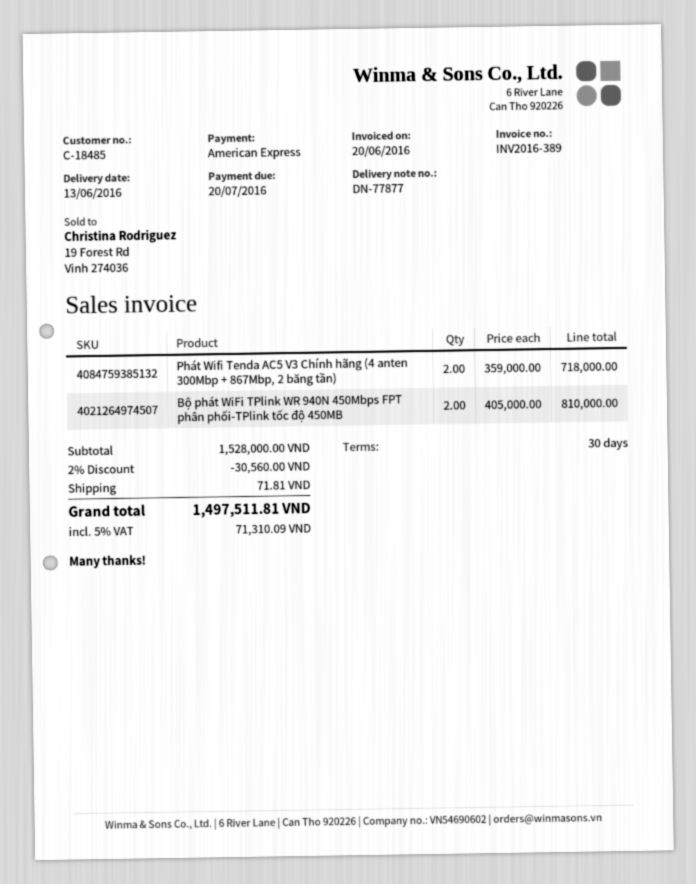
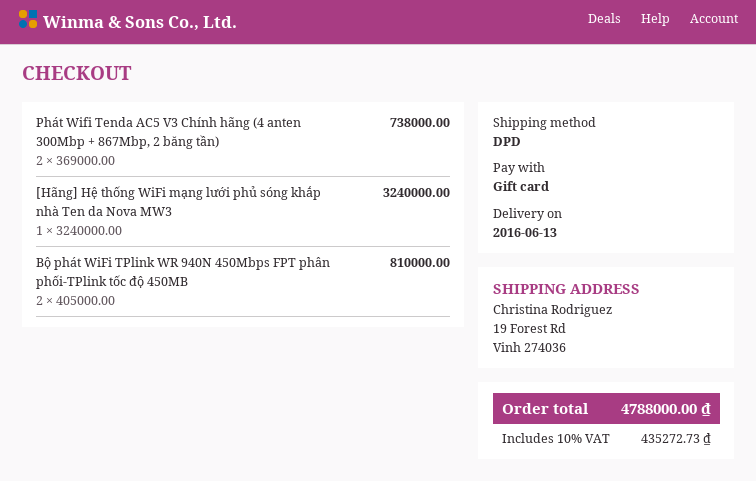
payment method: American Express -> gift card
Phát Wifi Tenda AC5 V3 Chính hãng (4 anten 300Mbp + 867Mbp, 2 băng tần): 2 x 359000.00 = 718000.00 -> 2 x 369000.00 = 738000.00
[Hãng] Hệ thống WiFi mạng lưới phủ sóng khắp nhà Ten da Nova MW3: none -> 1 x 3240000.00 = 3240000.00
discount: 2% = 30560.00 -> none
shipping: 71.81 -> none
tax: 5% = 71310.09 -> 10% = 435272.73
total: 1497511.81 -> 4788000.00

